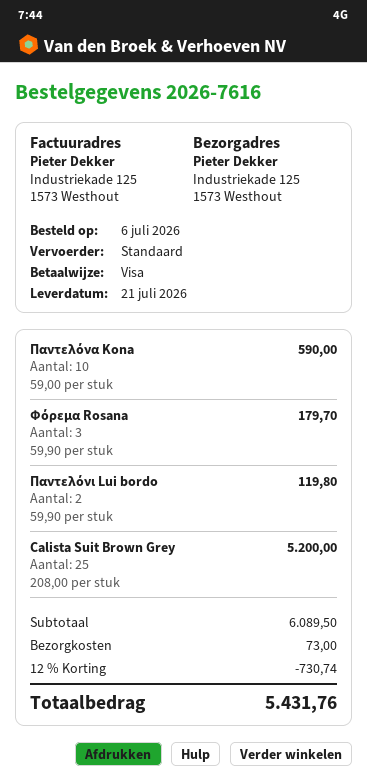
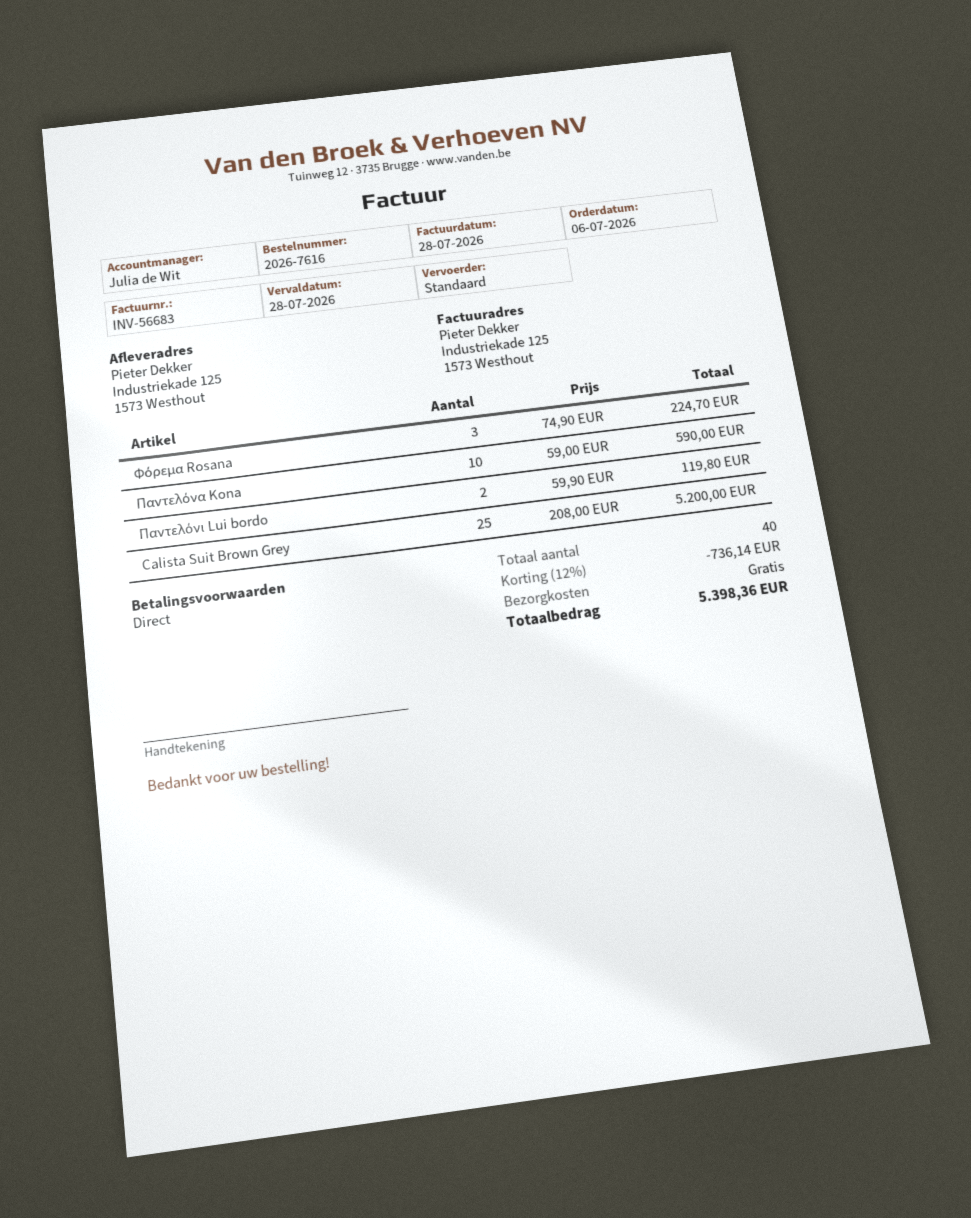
Φόρεμα Rosana: 3 x 59.90 = 179.70 -> 3 x 74.90 = 224.70
discount: 12% = 730.74 -> 12% = 736.14
shipping: 73.00 -> 0.00
total: 5431.76 -> 5398.36

